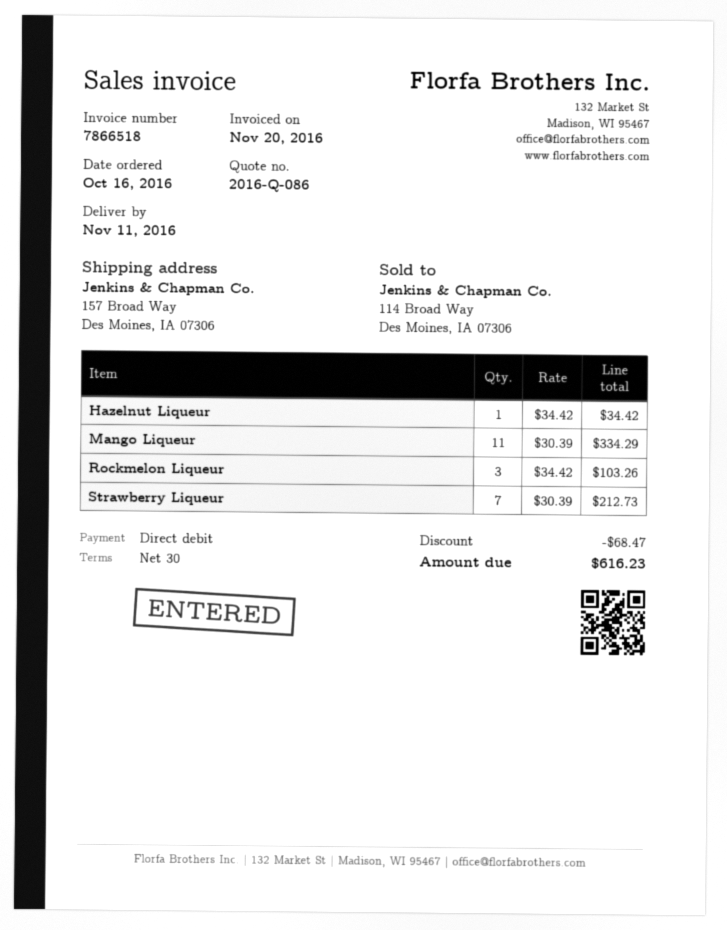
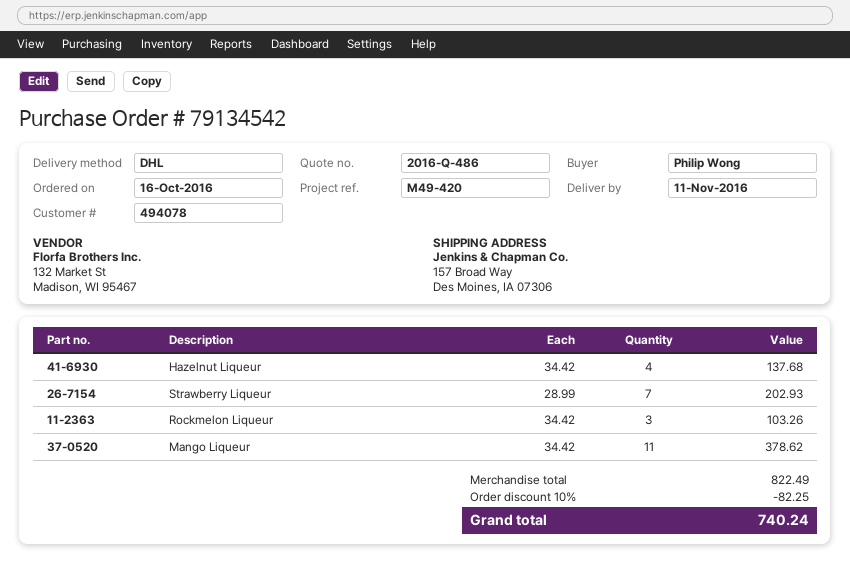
quote number: 2016-Q-086 -> 2016-Q-486
Hazelnut Liqueur: 1 x 34.42 = 34.42 -> 4 x 34.42 = 137.68
Mango Liqueur: 11 x 30.39 = 334.29 -> 11 x 34.42 = 378.62
Strawberry Liqueur: 7 x 30.39 = 212.73 -> 7 x 28.99 = 202.93
discount: 68.47 -> 82.25
total: 616.23 -> 740.24

